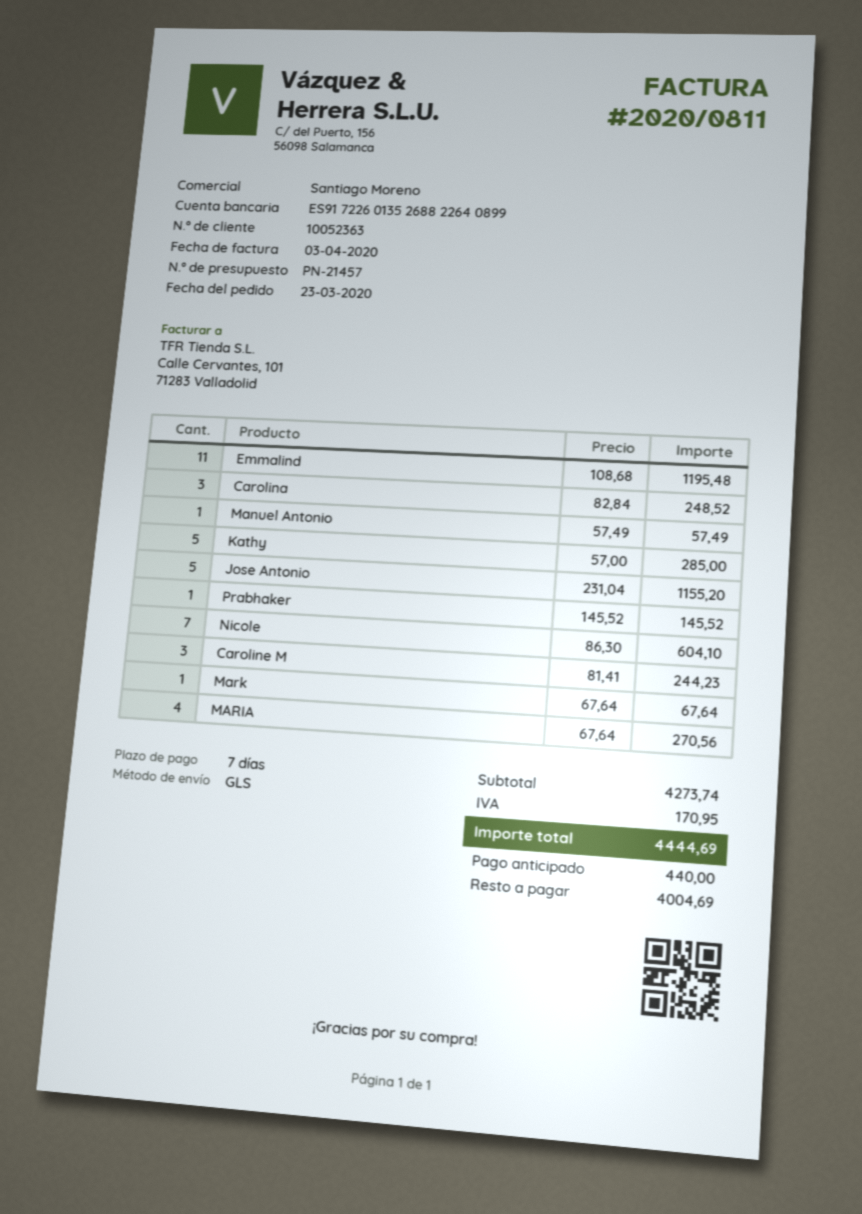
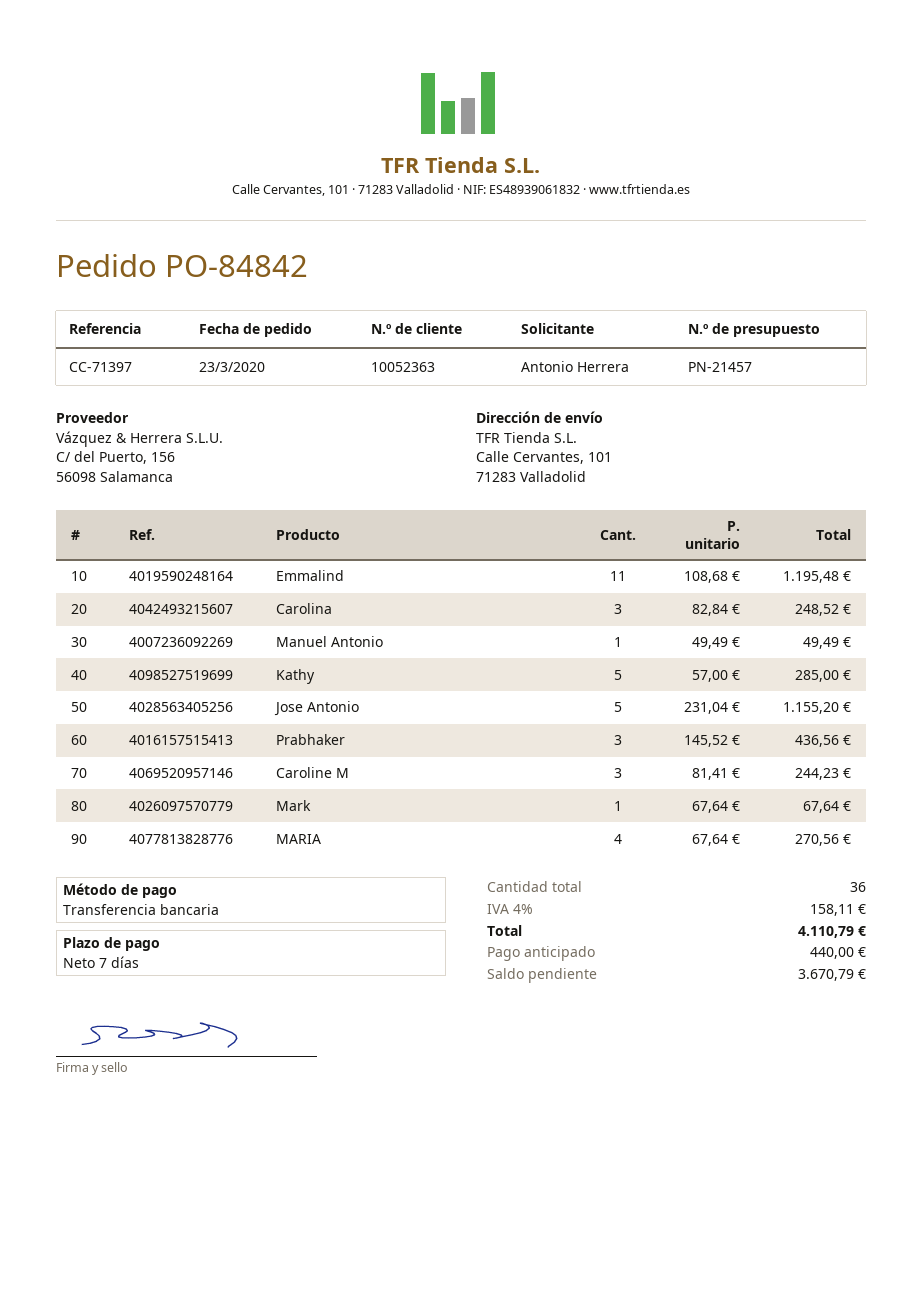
Manuel Antonio: 1 x 57.49 = 57.49 -> 1 x 49.49 = 49.49
Prabhaker: 1 x 145.52 = 145.52 -> 3 x 145.52 = 436.56
Nicole: 7 x 86.30 = 604.10 -> none
tax: 170.95 -> 158.11
total: 4444.69 -> 4110.79
balance: 4004.69 -> 3670.79

